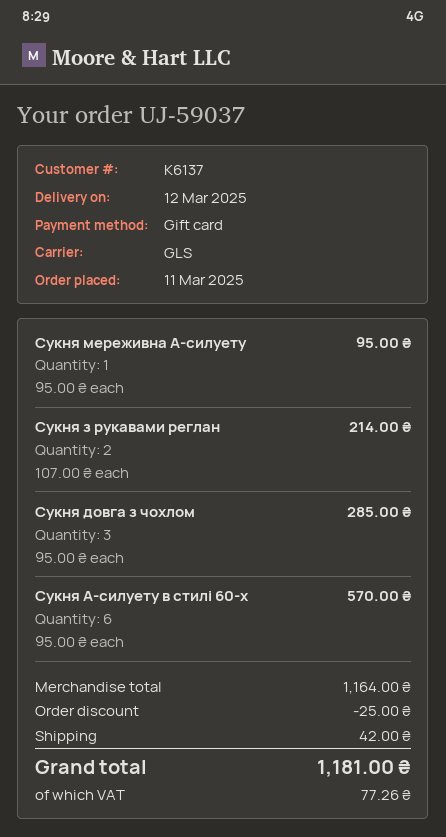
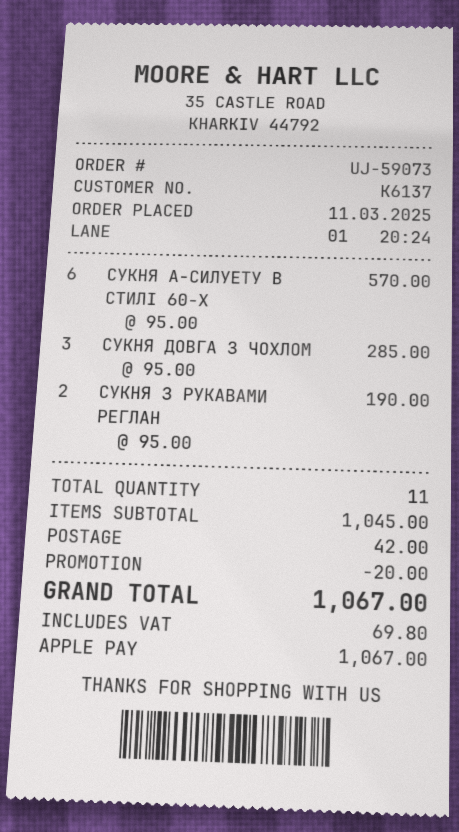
order number: UJ-59037 -> UJ-59073
payment method: gift card -> Apple Pay
Сукня мереживна А-силуету: 1 x 95.00 = 95.00 -> none
Сукня з рукавами реглан: 2 x 107.00 = 214.00 -> 2 x 95.00 = 190.00
subtotal: 1164.00 -> 1045.00
discount: 25.00 -> 20.00
tax: 77.26 -> 69.80
total: 1181.00 -> 1067.00

